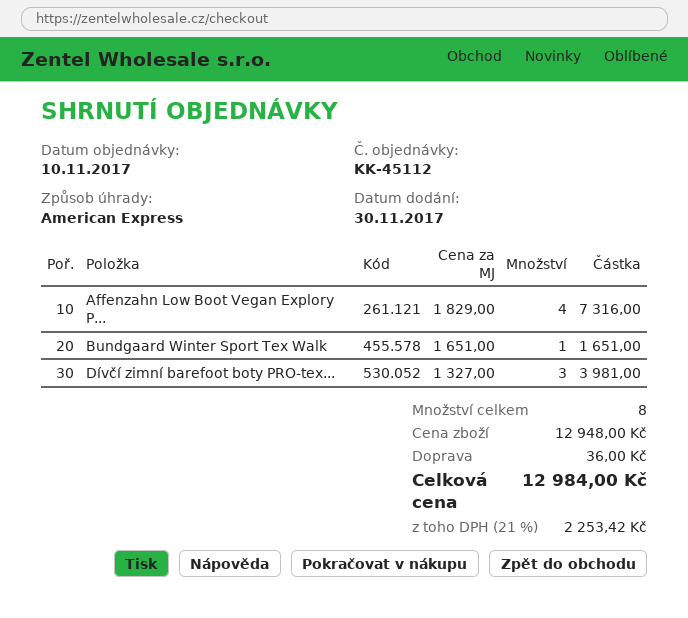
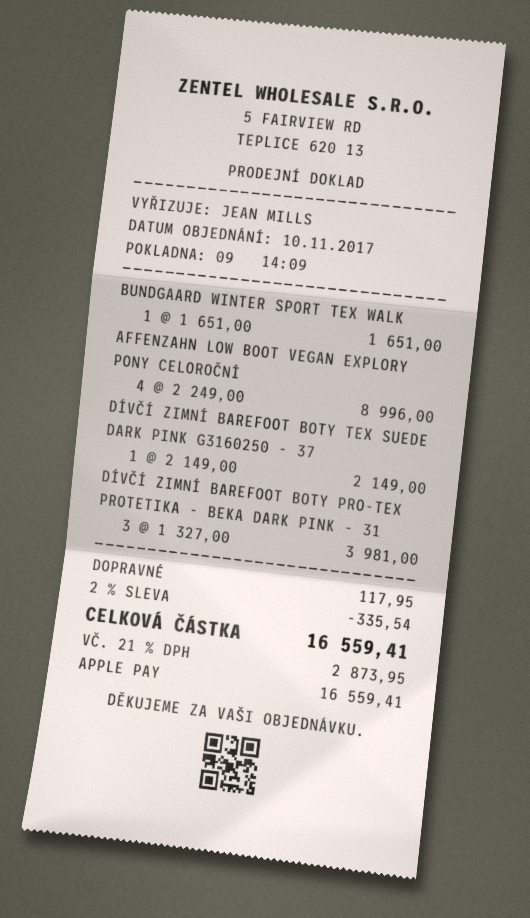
payment method: American Express -> Apple Pay
Affenzahn Low Boot Vegan Explory P...: 4 x 1829.00 = 7316.00 -> 4 x 2249.00 = 8996.00
DÍVČÍ ZIMNÍ BAREFOOT BOTY TEX SUEDE DARK PINK G3160250 - 37: none -> 1 x 2149.00 = 2149.00
discount: none -> 2% = 335.54
shipping: 36.00 -> 117.95
tax: 21% = 2253.42 -> 21% = 2873.95
total: 12984.00 -> 16559.41

